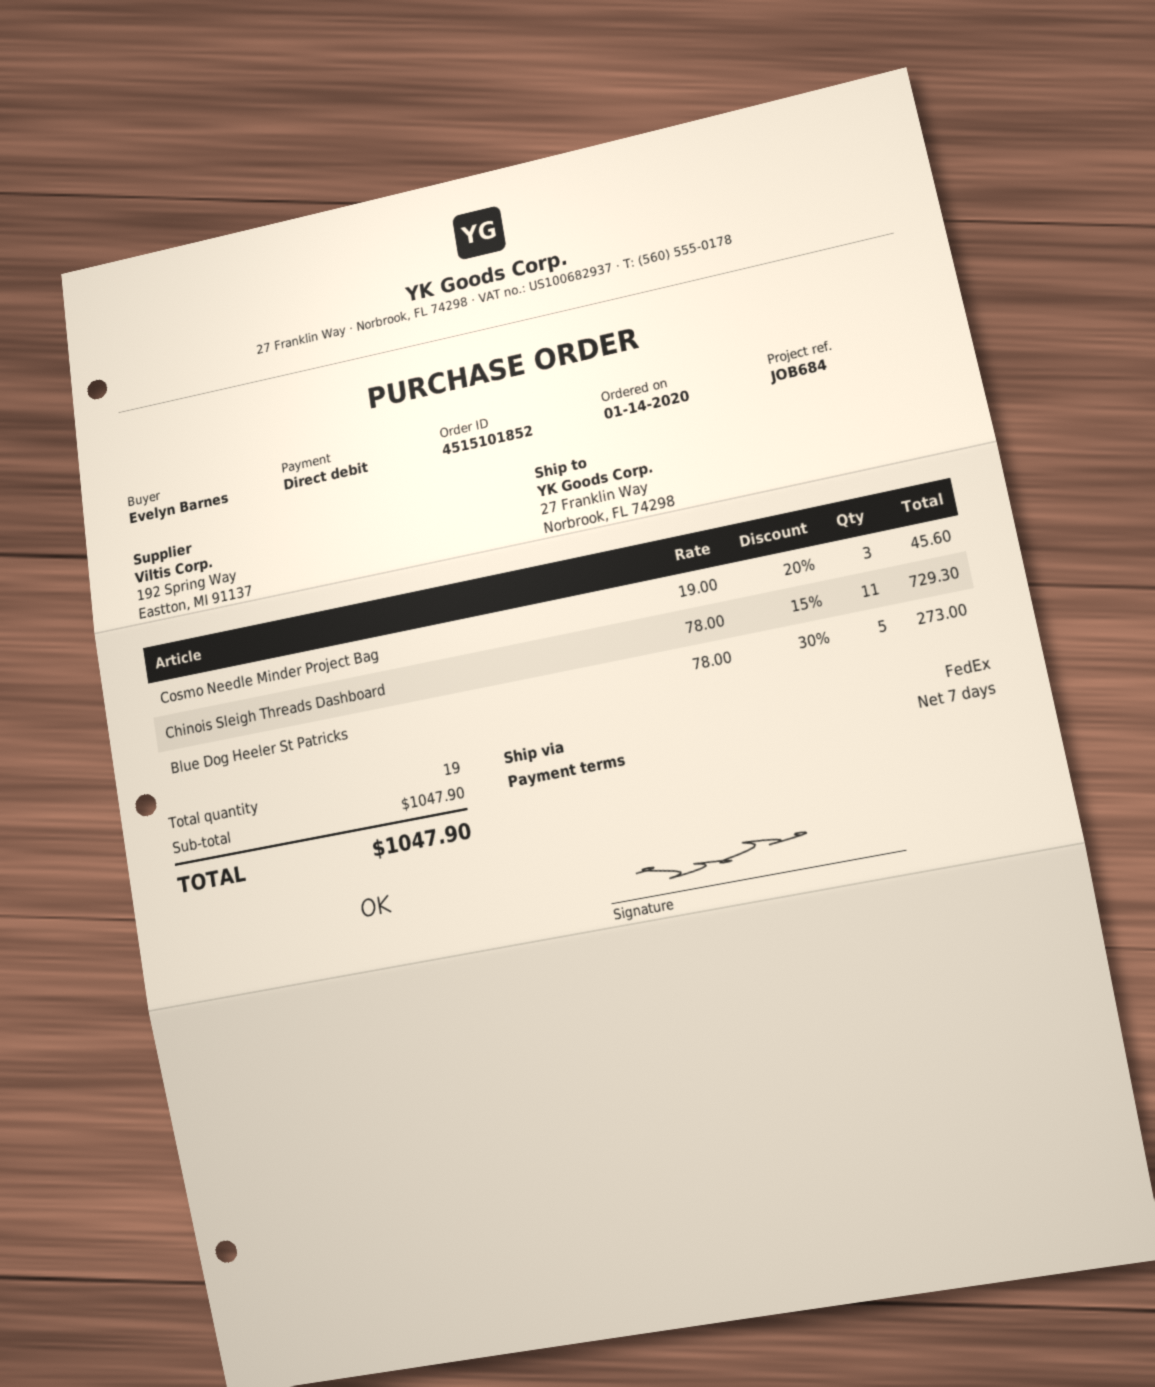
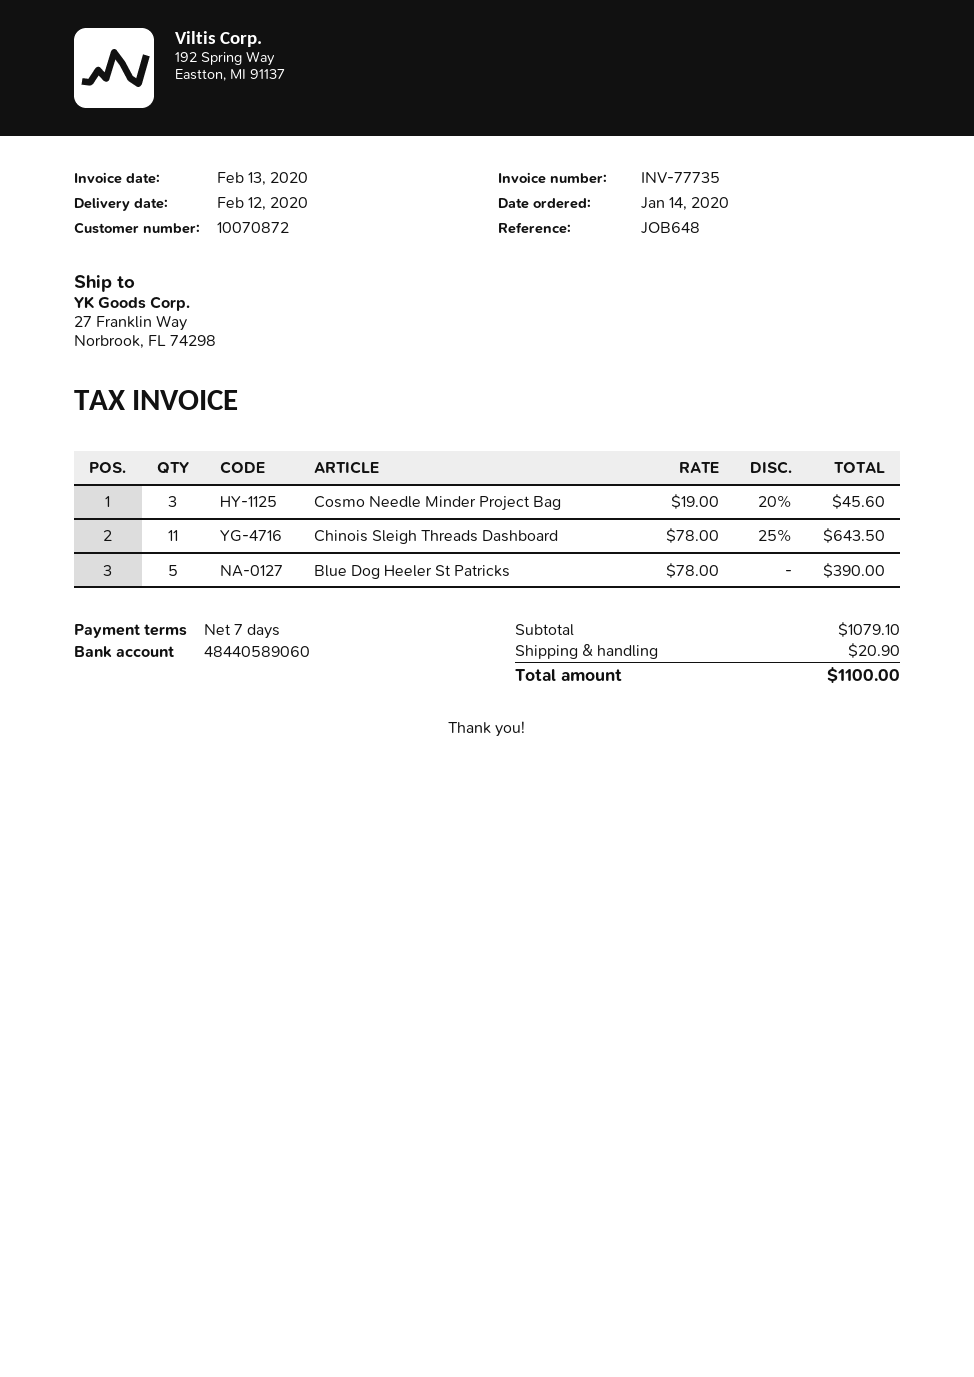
reference: JOB684 -> JOB648
Chinois Sleigh Threads Dashboard: 11 x 78.00 - 15% = 729.30 -> 11 x 78.00 - 25% = 643.50
Blue Dog Heeler St Patricks: 5 x 78.00 - 30% = 273.00 -> 5 x 78.00 = 390.00
subtotal: 1047.90 -> 1079.10
shipping: none -> 20.90
total: 1047.90 -> 1100.00

